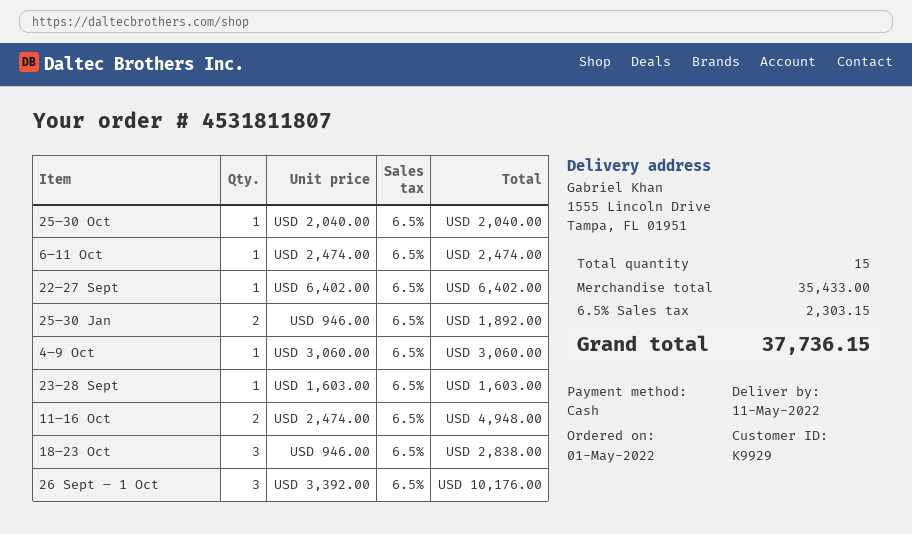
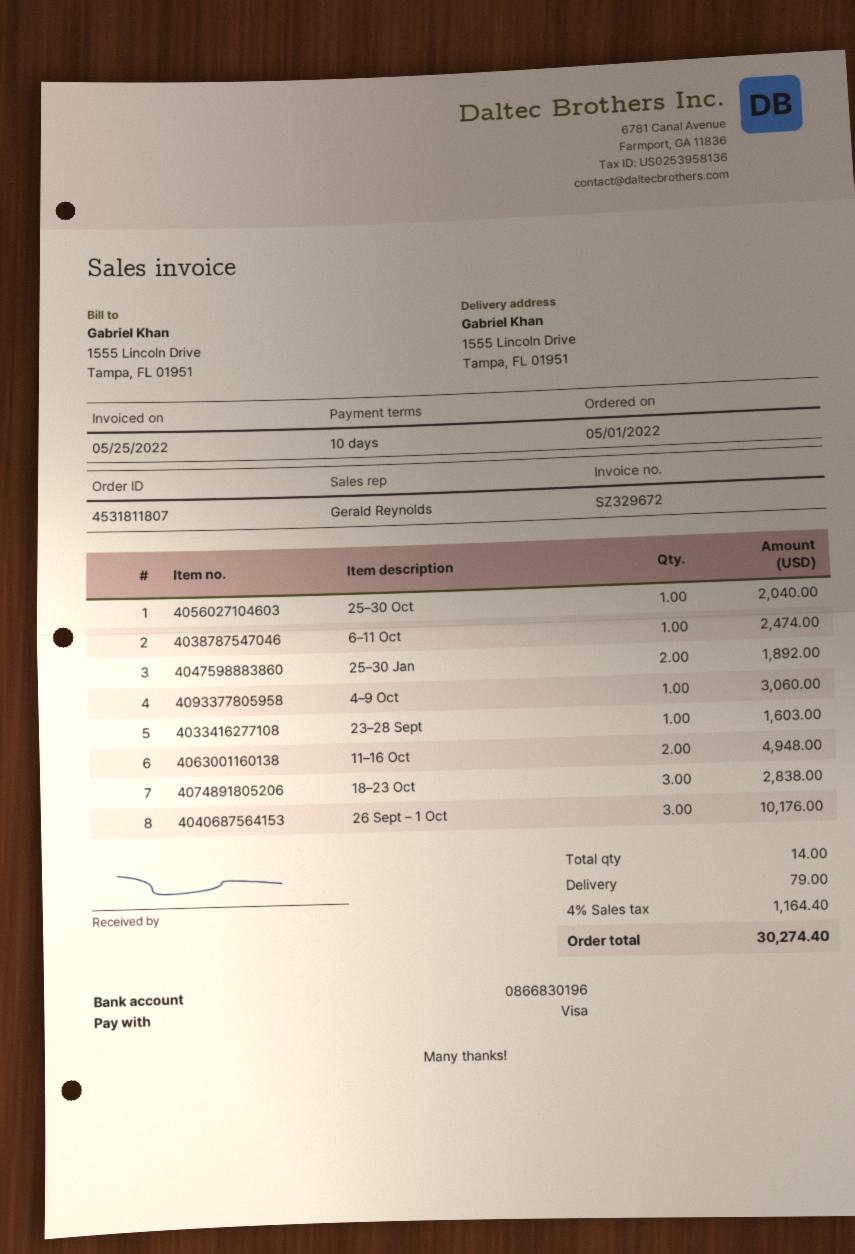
payment method: cash -> Visa
22–27 Sept: 1 for 6402.00 -> none
total quantity: 15 -> 14
shipping: none -> 79.00
tax: 6.5% = 2303.15 -> 4% = 1164.40
total: 37736.15 -> 30274.40

